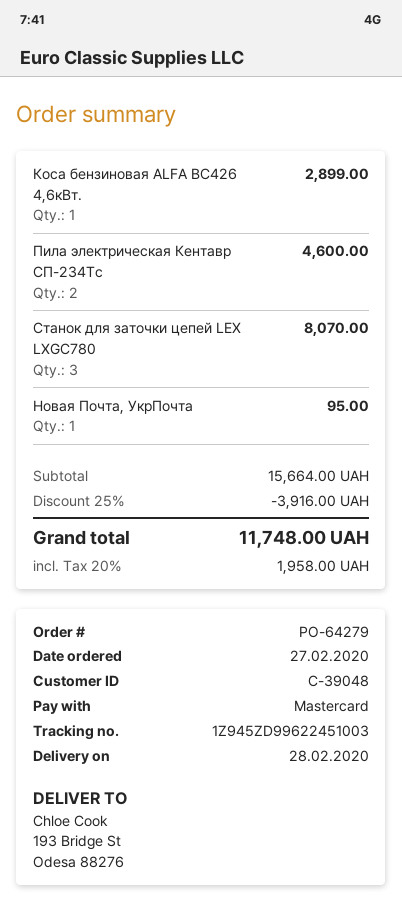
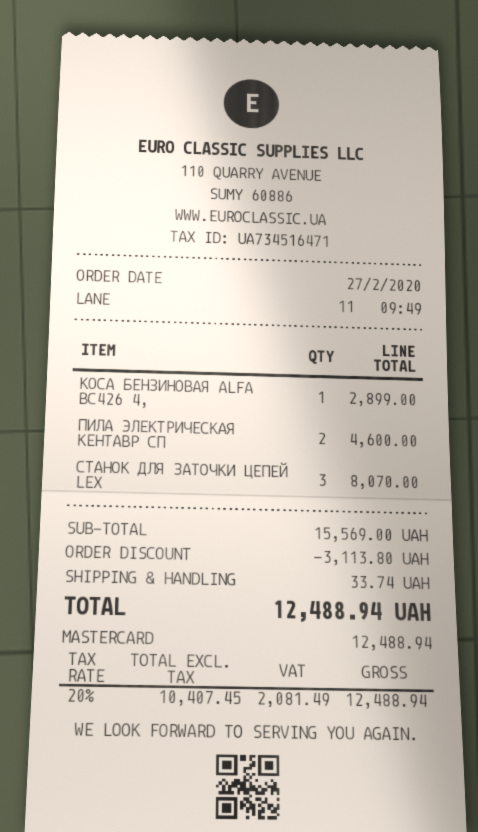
Новая Почта, УкрПочта: 1 for 95.00 -> none
subtotal: 15664.00 -> 15569.00
discount: 3916.00 -> 3113.80
shipping: none -> 33.74
tax: 20% = 1958.00 -> 20% = 2081.49
total: 11748.00 -> 12488.94

